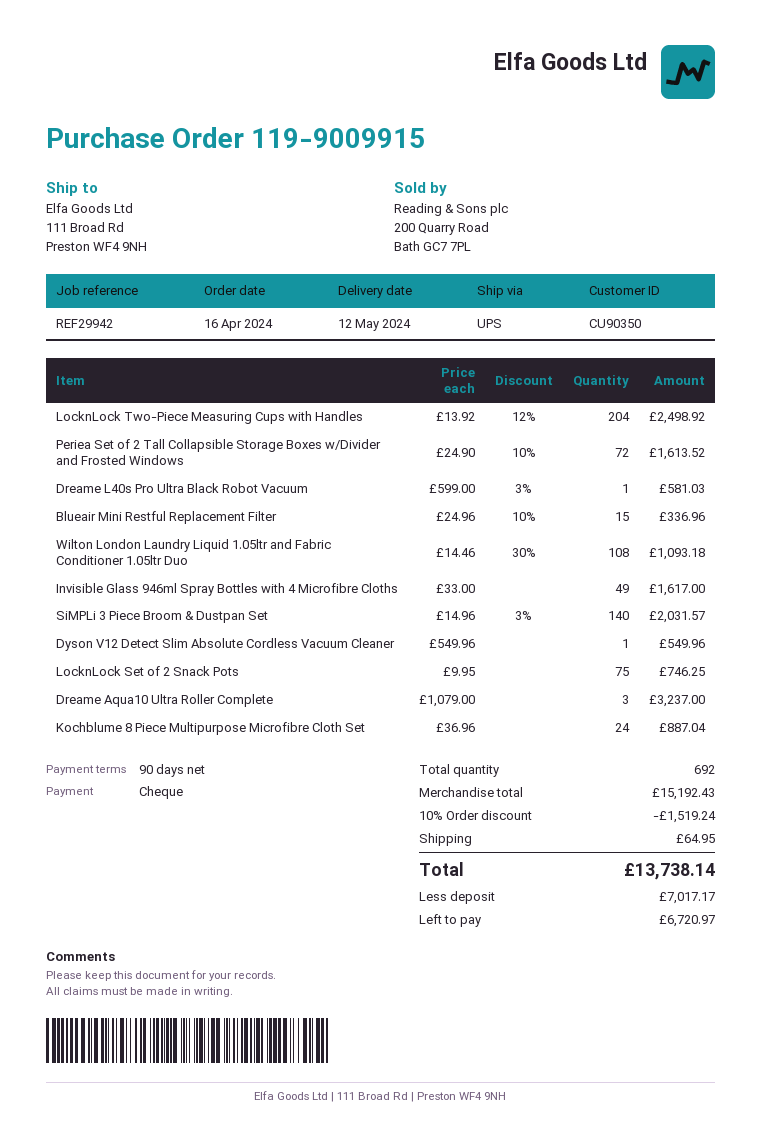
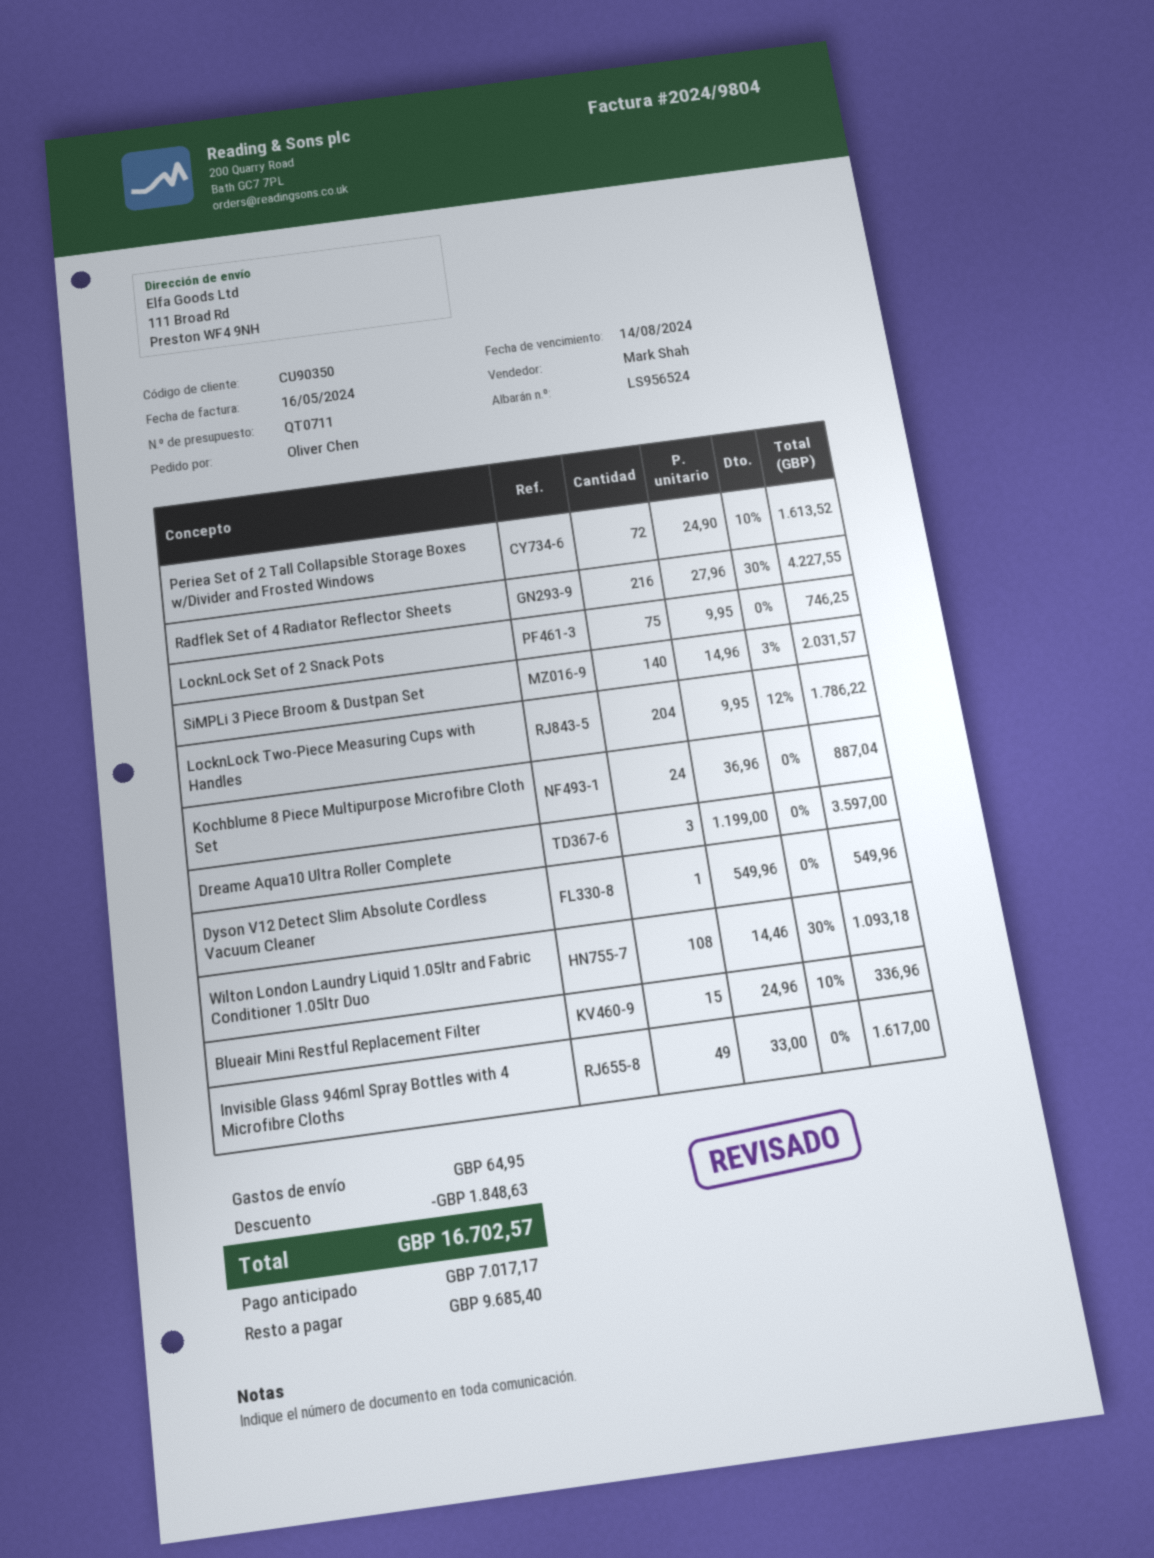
LocknLock Two-Piece Measuring Cups with Handles: 204 x 13.92 - 12% = 2498.92 -> 204 x 9.95 - 12% = 1786.22
Dreame L40s Pro Ultra Black Robot Vacuum: 1 x 599.00 - 3% = 581.03 -> none
Dreame Aqua10 Ultra Roller Complete: 3 x 1079.00 = 3237.00 -> 3 x 1199.00 = 3597.00
Radflek Set of 4 Radiator Reflector Sheets: none -> 216 x 27.96 - 30% = 4227.55
discount: 1519.24 -> 1848.63
total: 13738.14 -> 16702.57
balance: 6720.97 -> 9685.40

